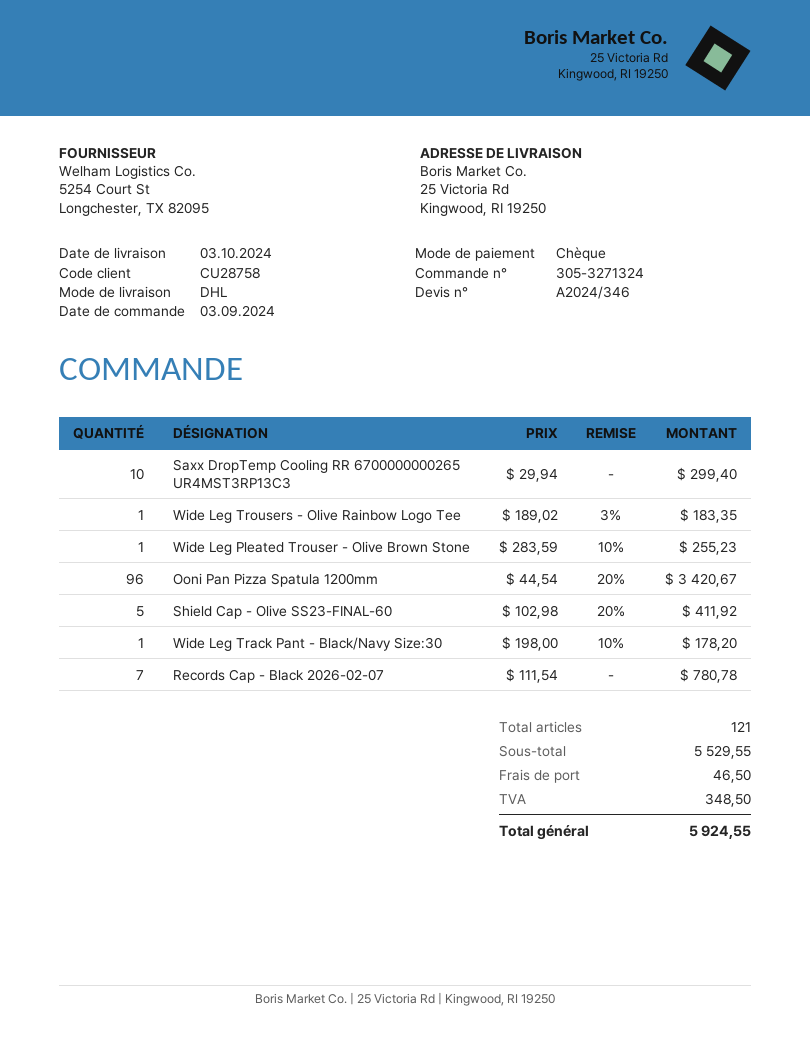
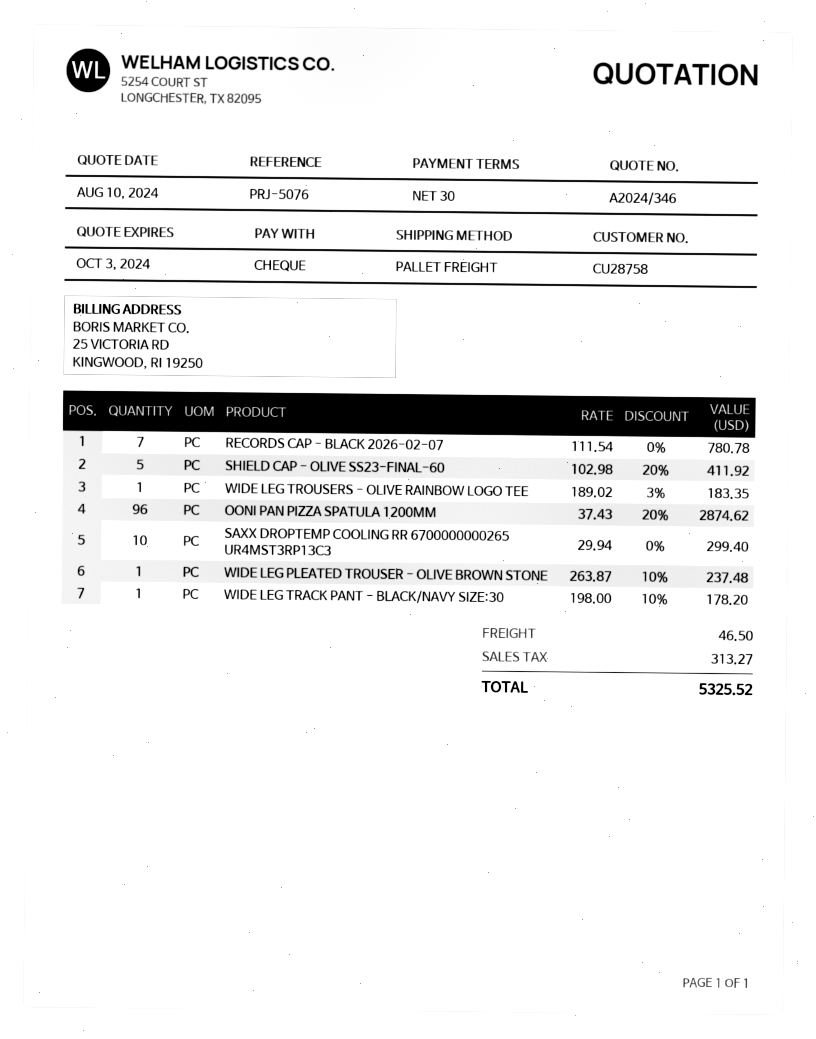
shipping method: DHL -> pallet freight
Wide Leg Pleated Trouser - Olive Brown Stone: 1 x 283.59 - 10% = 255.23 -> 1 x 263.87 - 10% = 237.48
Ooni Pan Pizza Spatula 1200mm: 96 x 44.54 - 20% = 3420.67 -> 96 x 37.43 - 20% = 2874.62
tax: 348.50 -> 313.27
total: 5924.55 -> 5325.52

